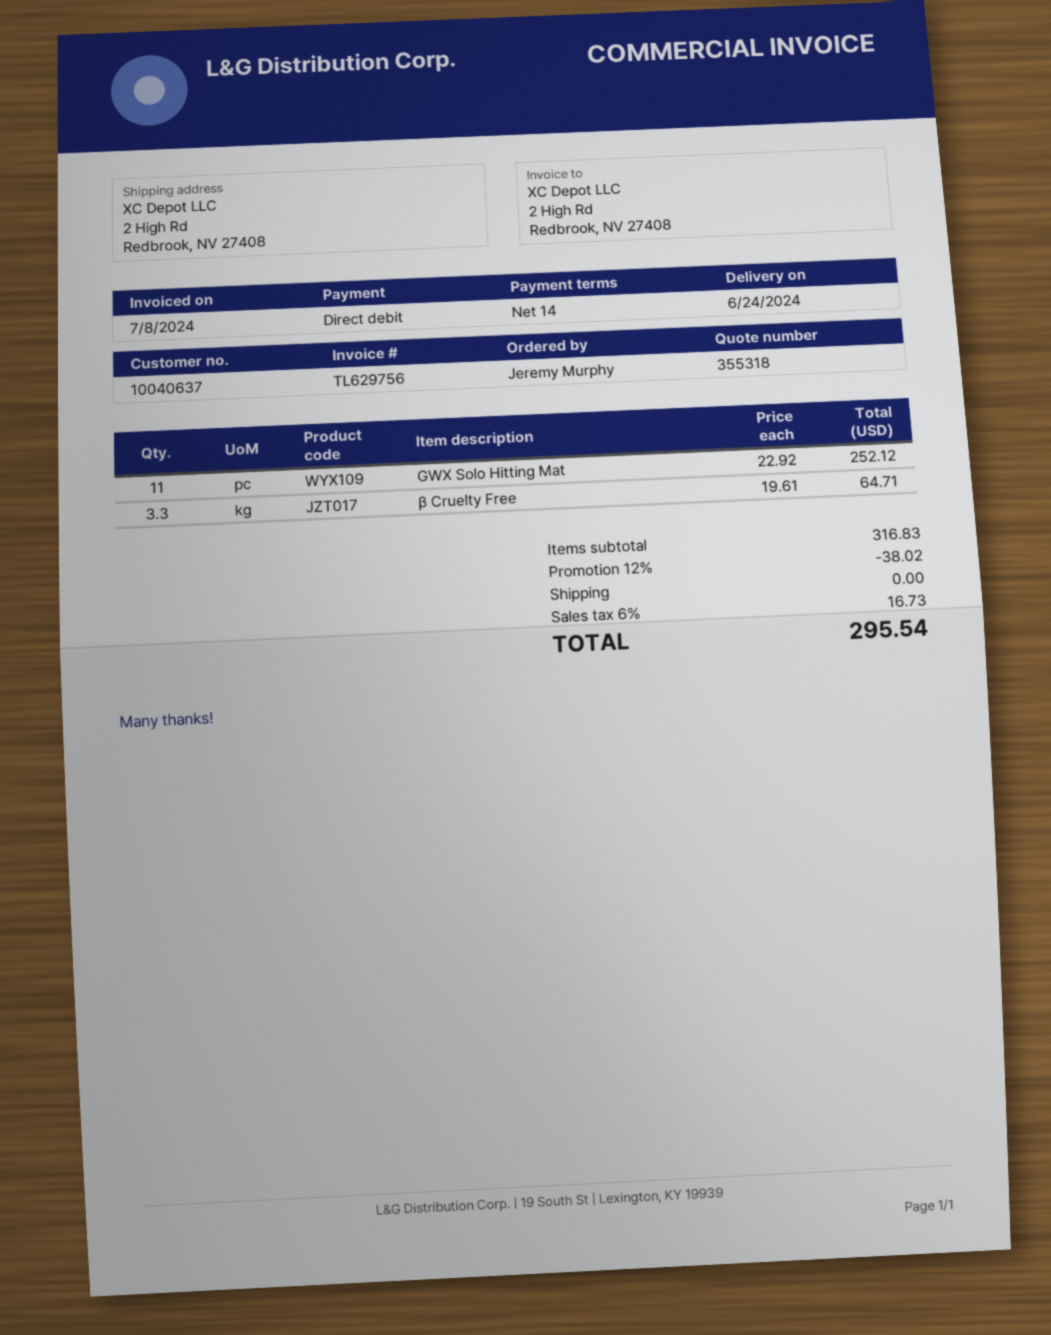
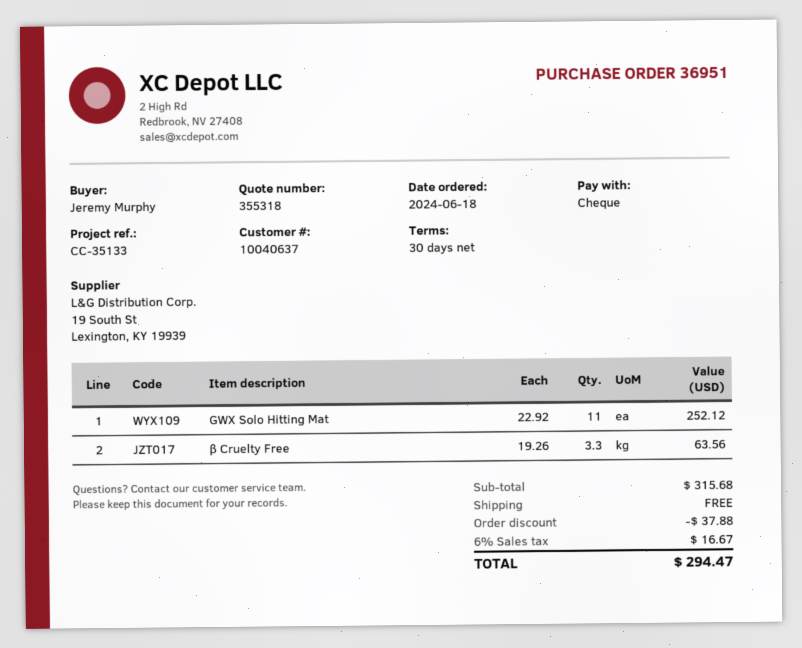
payment terms: 14 days -> 30 days
payment method: direct debit -> cheque
β Cruelty Free: 3.3 x 19.61 = 64.71 -> 3.3 x 19.26 = 63.56
subtotal: 316.83 -> 315.68
discount: 38.02 -> 37.88
tax: 6% = 16.73 -> 6% = 16.67
total: 295.54 -> 294.47

